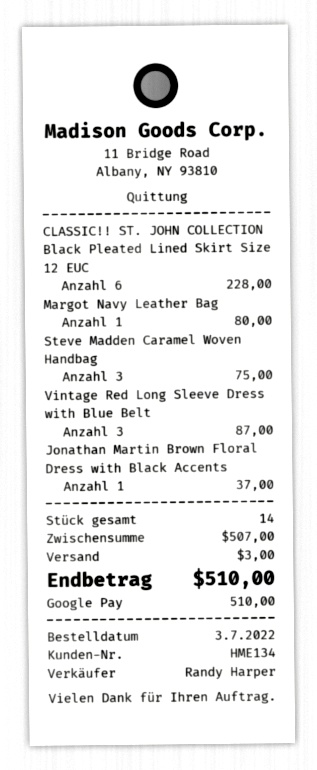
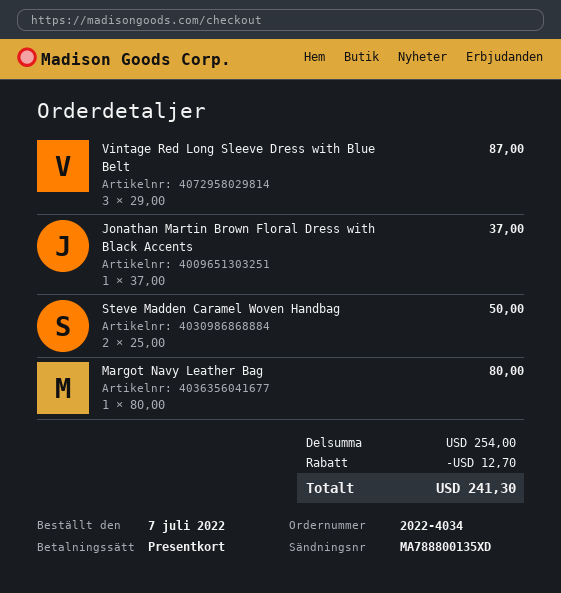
order date: 2022-07-03 -> 2022-07-07
payment method: Google Pay -> gift card
CLASSIC!! ST. JOHN COLLECTION Black Pleated Lined Skirt Size 12 EUC: 6 for 228.00 -> none
Steve Madden Caramel Woven Handbag: 3 for 75.00 -> 2 for 50.00
subtotal: 507.00 -> 254.00
discount: none -> 12.70
shipping: 3.00 -> none
total: 510.00 -> 241.30

